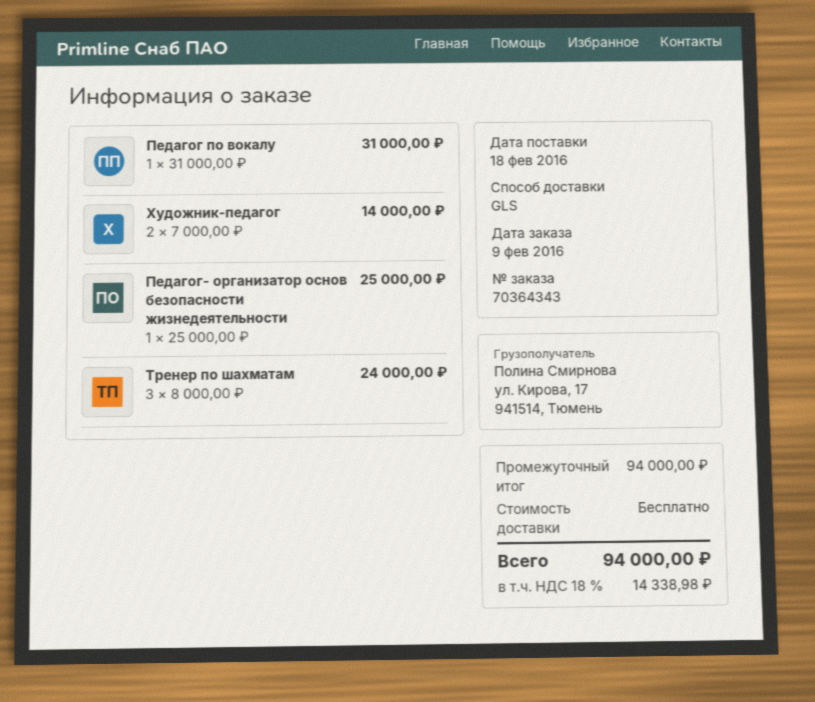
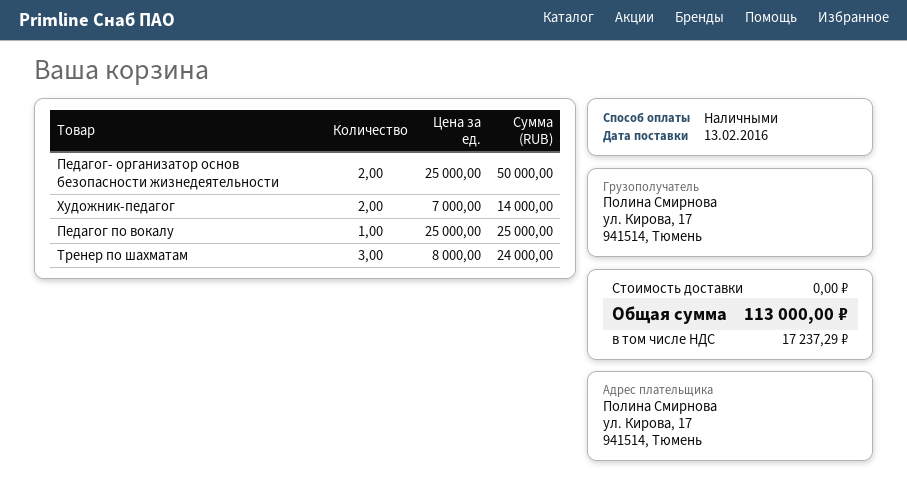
delivery date: 2016-02-18 -> 2016-02-13
Педагог по вокалу: 1 x 31000.00 = 31000.00 -> 1 x 25000.00 = 25000.00
Педагог- организатор основ безопасности жизнедеятельности: 1 x 25000.00 = 25000.00 -> 2 x 25000.00 = 50000.00
tax: 14338.98 -> 17237.29
total: 94000.00 -> 113000.00

